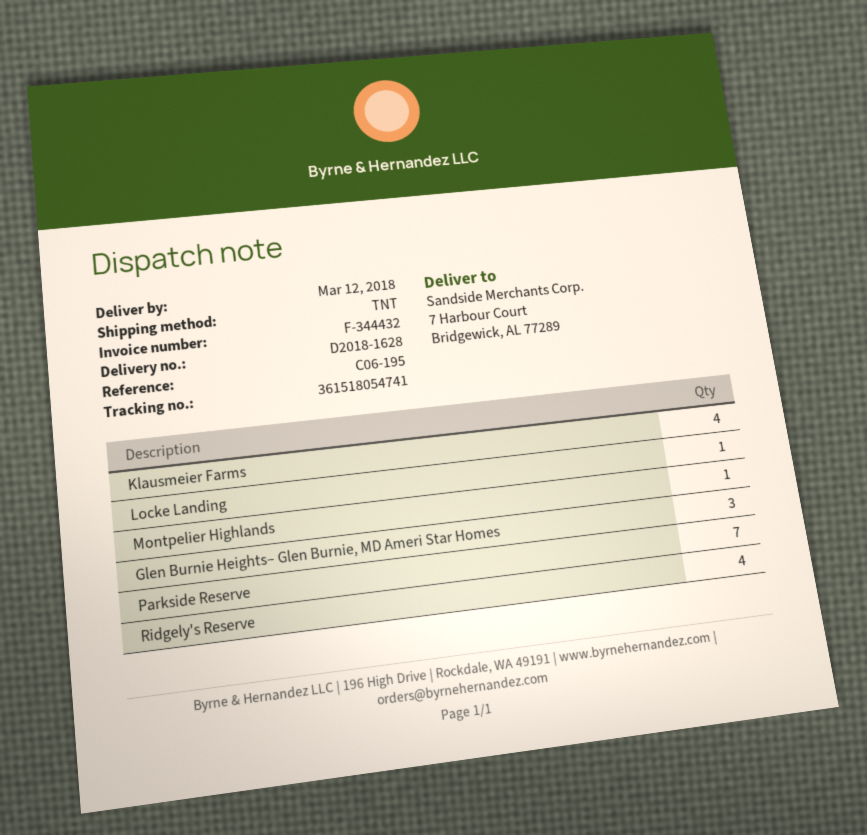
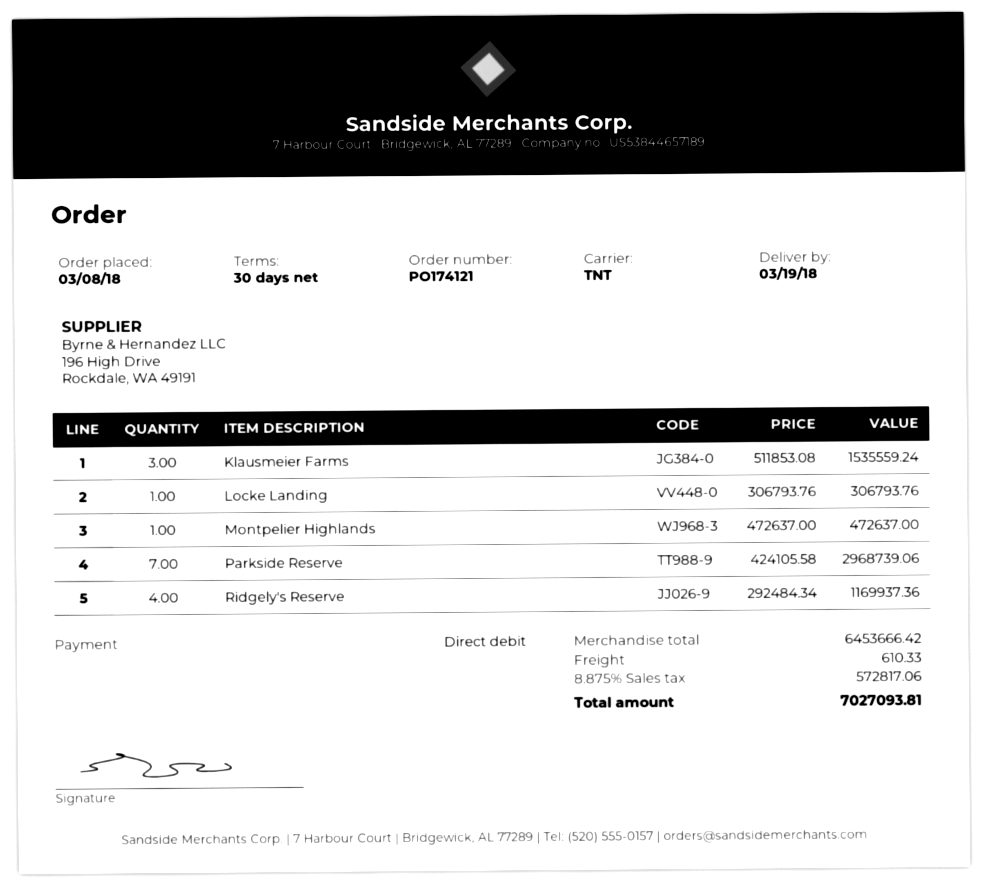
delivery date: 2018-03-12 -> 2018-03-19
Klausmeier Farms: 4 -> 3
Glen Burnie Heights– Glen Burnie, MD Ameri Star Homes: 3 -> none

